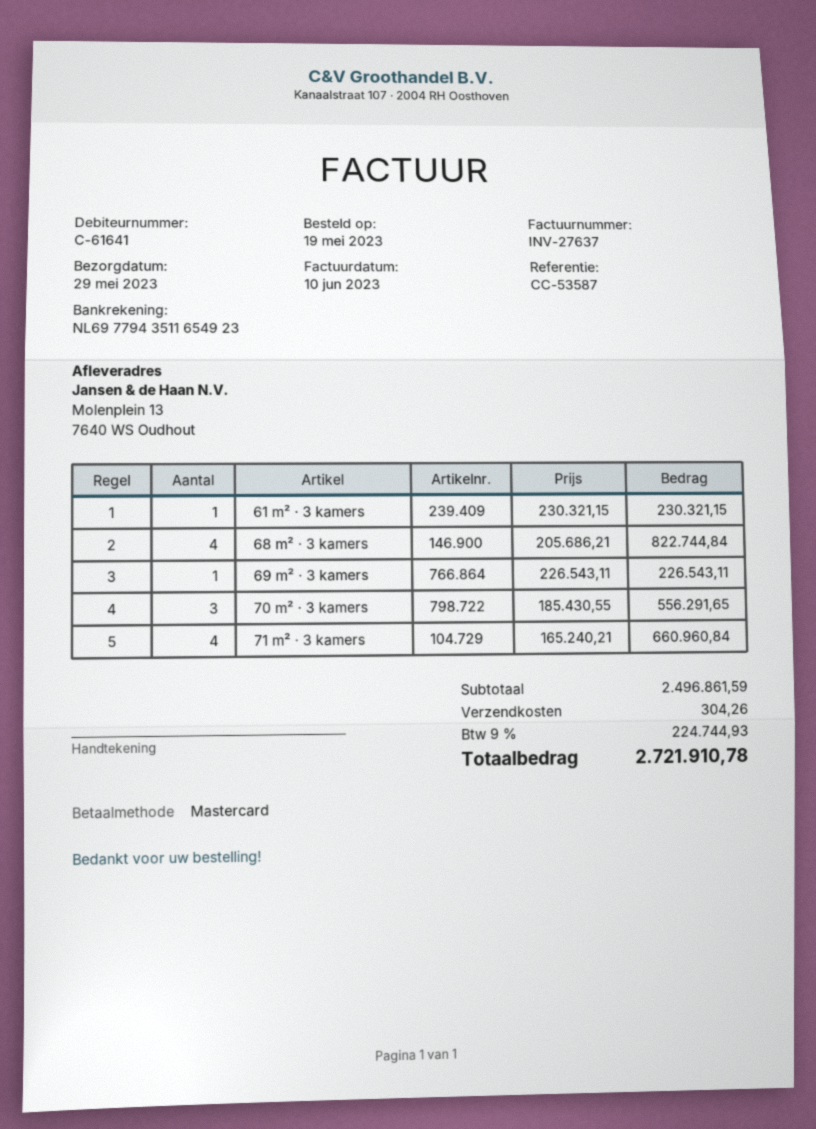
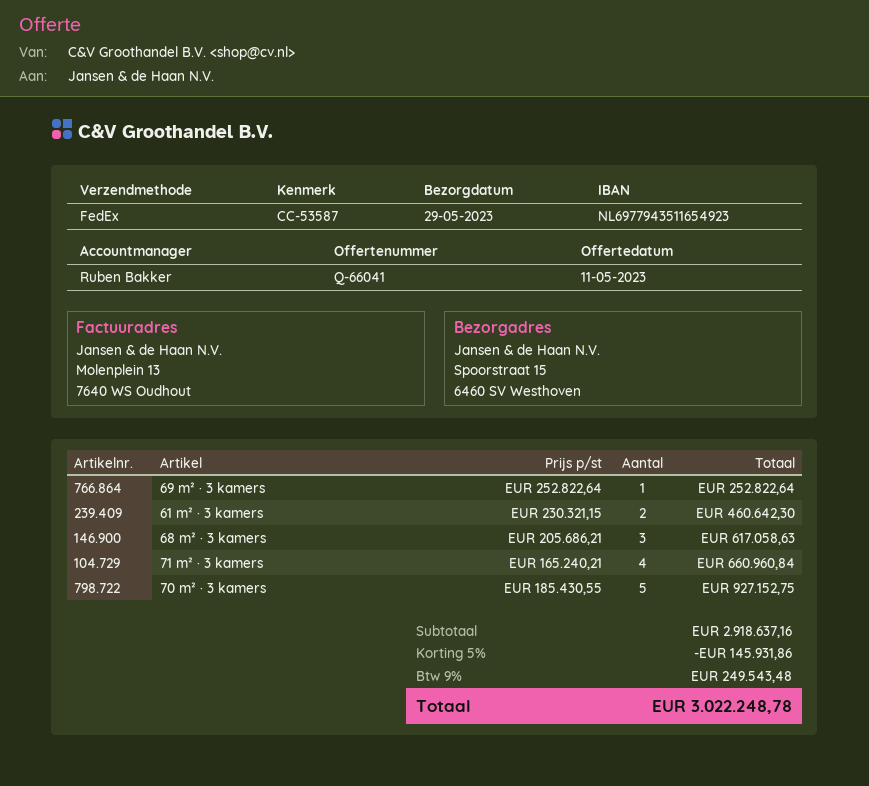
ship to: Molenplein 13, 7640 WS Oudhout -> Spoorstraat 15, 6460 SV Westhoven
61 m² · 3 kamers: 1 x 230321.15 = 230321.15 -> 2 x 230321.15 = 460642.30
68 m² · 3 kamers: 4 x 205686.21 = 822744.84 -> 3 x 205686.21 = 617058.63
69 m² · 3 kamers: 1 x 226543.11 = 226543.11 -> 1 x 252822.64 = 252822.64
70 m² · 3 kamers: 3 x 185430.55 = 556291.65 -> 5 x 185430.55 = 927152.75
subtotal: 2496861.59 -> 2918637.16
discount: none -> 5% = 145931.86
shipping: 304.26 -> none
tax: 9% = 224744.93 -> 9% = 249543.48
total: 2721910.78 -> 3022248.78

